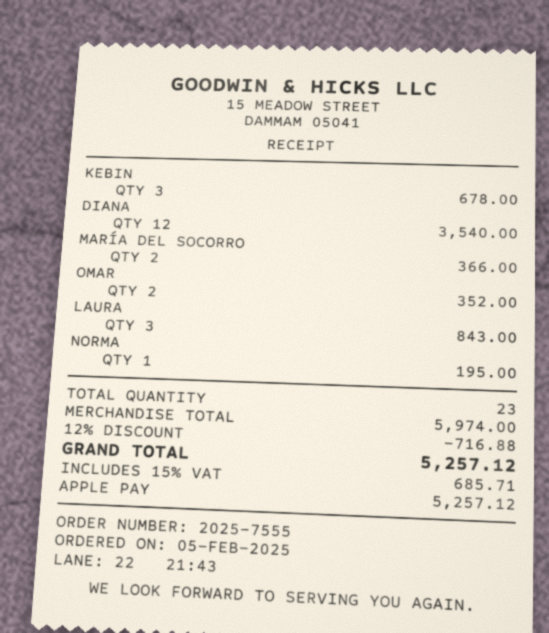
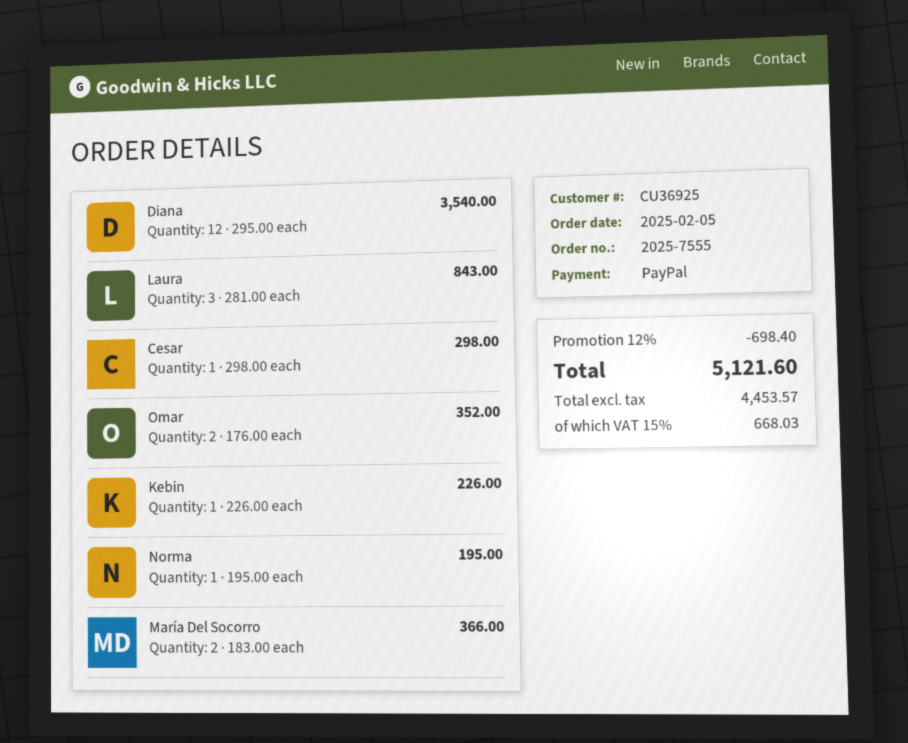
payment method: Apple Pay -> PayPal
KEBIN: 3 for 678.00 -> 1 for 226.00
Cesar: none -> 1 for 298.00
discount: 12% = 716.88 -> 12% = 698.40
tax: 15% = 685.71 -> 15% = 668.03
total: 5257.12 -> 5121.60

